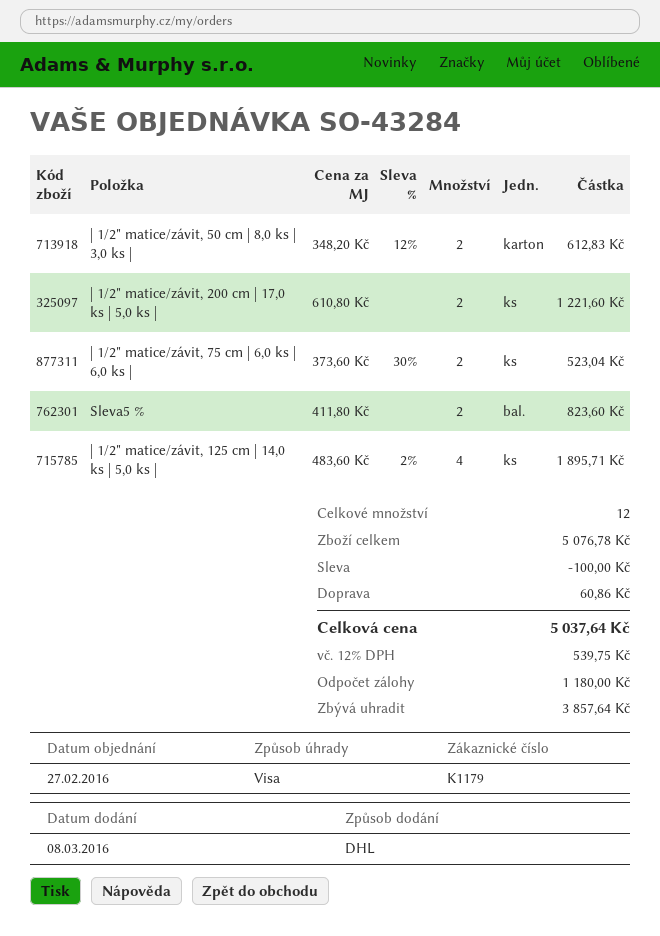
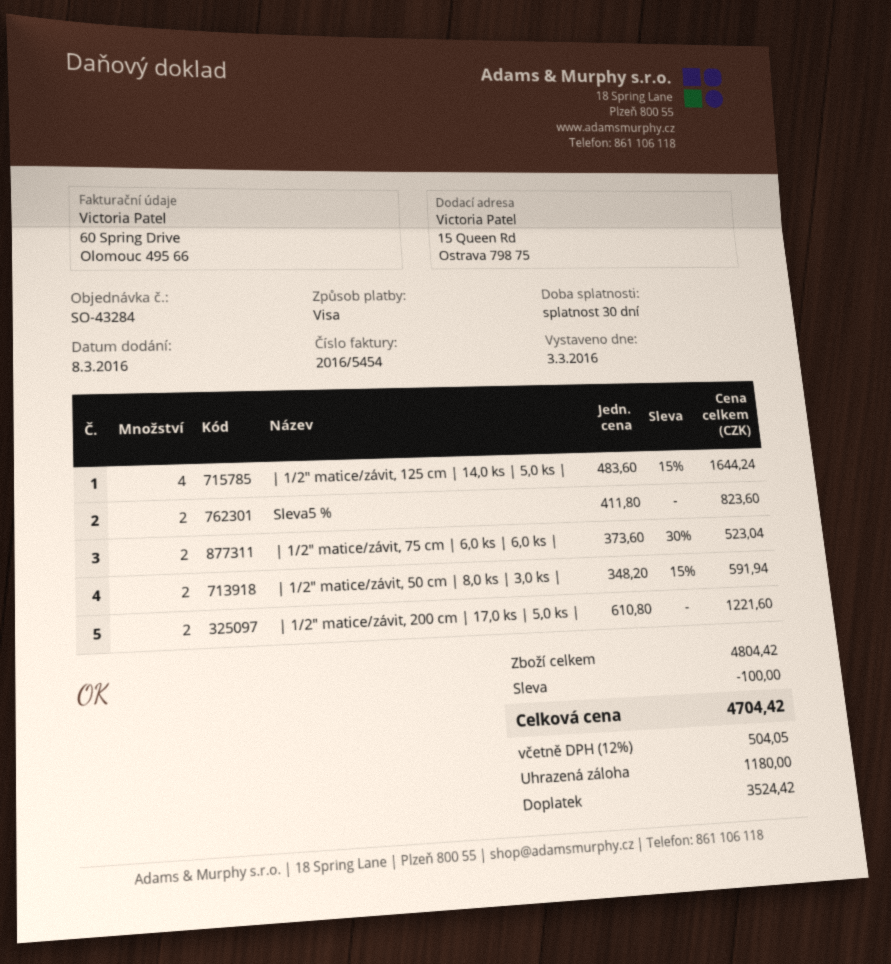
| 1/2" matice/závit, 50 cm | 8,0 ks | 3,0 ks |: 2 x 348.20 - 12% = 612.83 -> 2 x 348.20 - 15% = 591.94
| 1/2" matice/závit, 125 cm | 14,0 ks | 5,0 ks |: 4 x 483.60 - 2% = 1895.71 -> 4 x 483.60 - 15% = 1644.24
subtotal: 5076.78 -> 4804.42
shipping: 60.86 -> none
tax: 12% = 539.75 -> 12% = 504.05
total: 5037.64 -> 4704.42
balance: 3857.64 -> 3524.42

